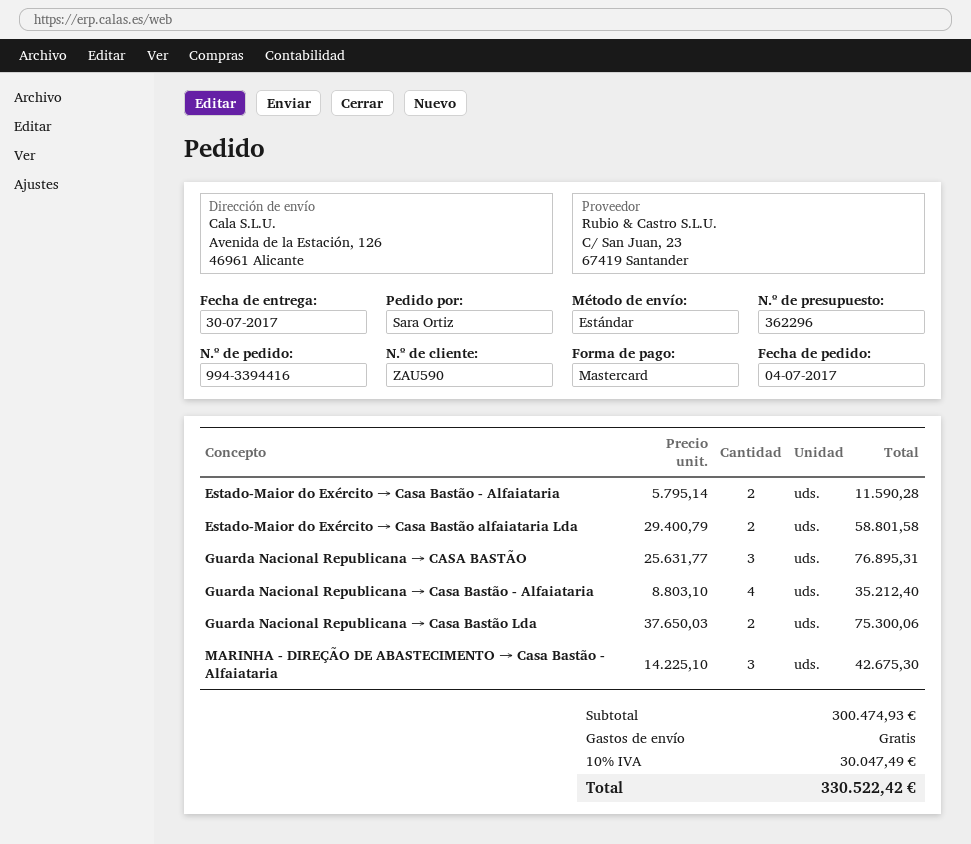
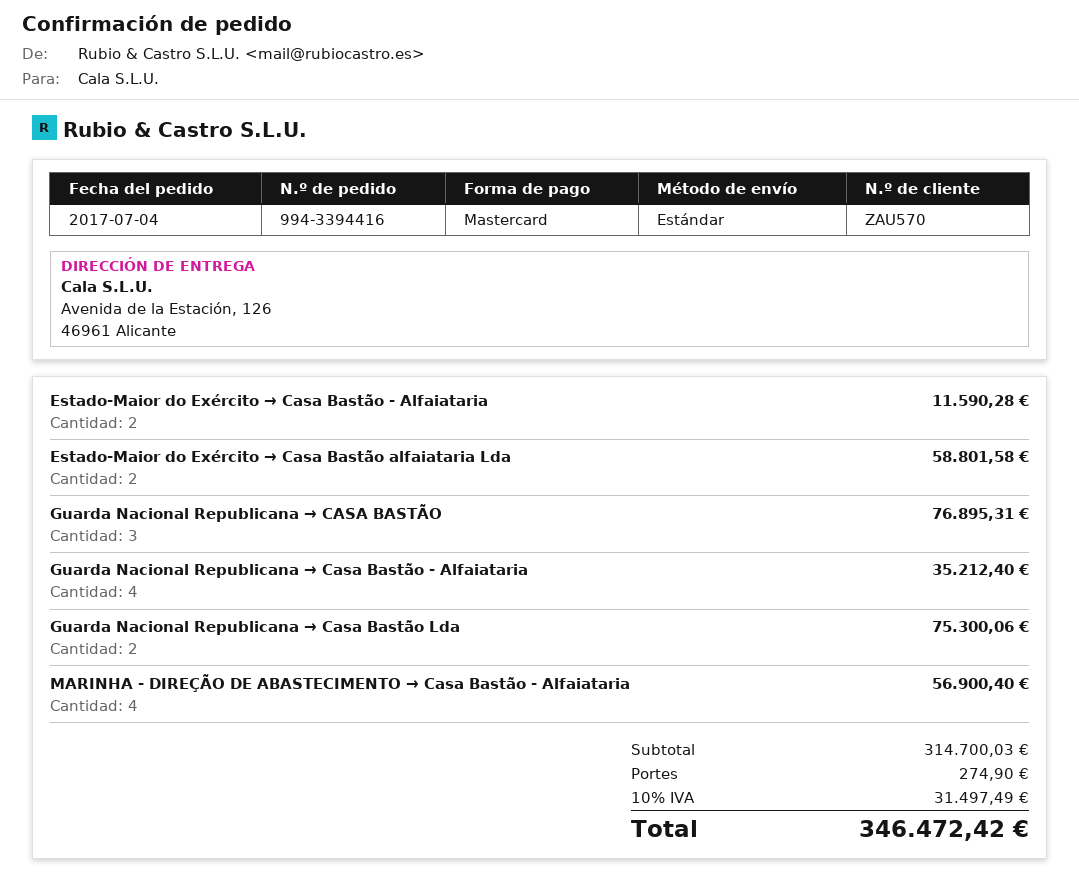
customer number: ZAU590 -> ZAU570
MARINHA - DIREÇÃO DE ABASTECIMENTO → Casa Bastão - Alfaiataria: 3 for 42675.30 -> 4 for 56900.40
subtotal: 300474.93 -> 314700.03
shipping: 0.00 -> 274.90
tax: 10% = 30047.49 -> 10% = 31497.49
total: 330522.42 -> 346472.42

